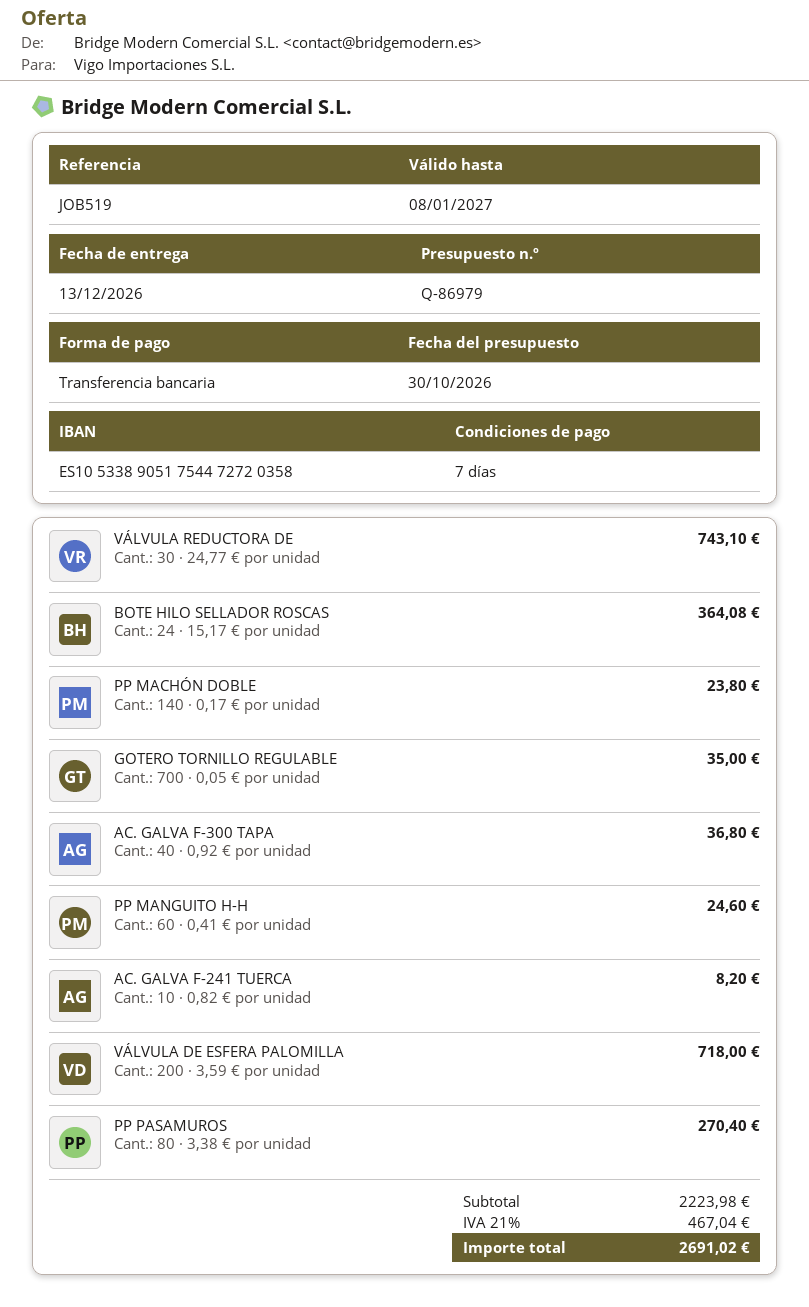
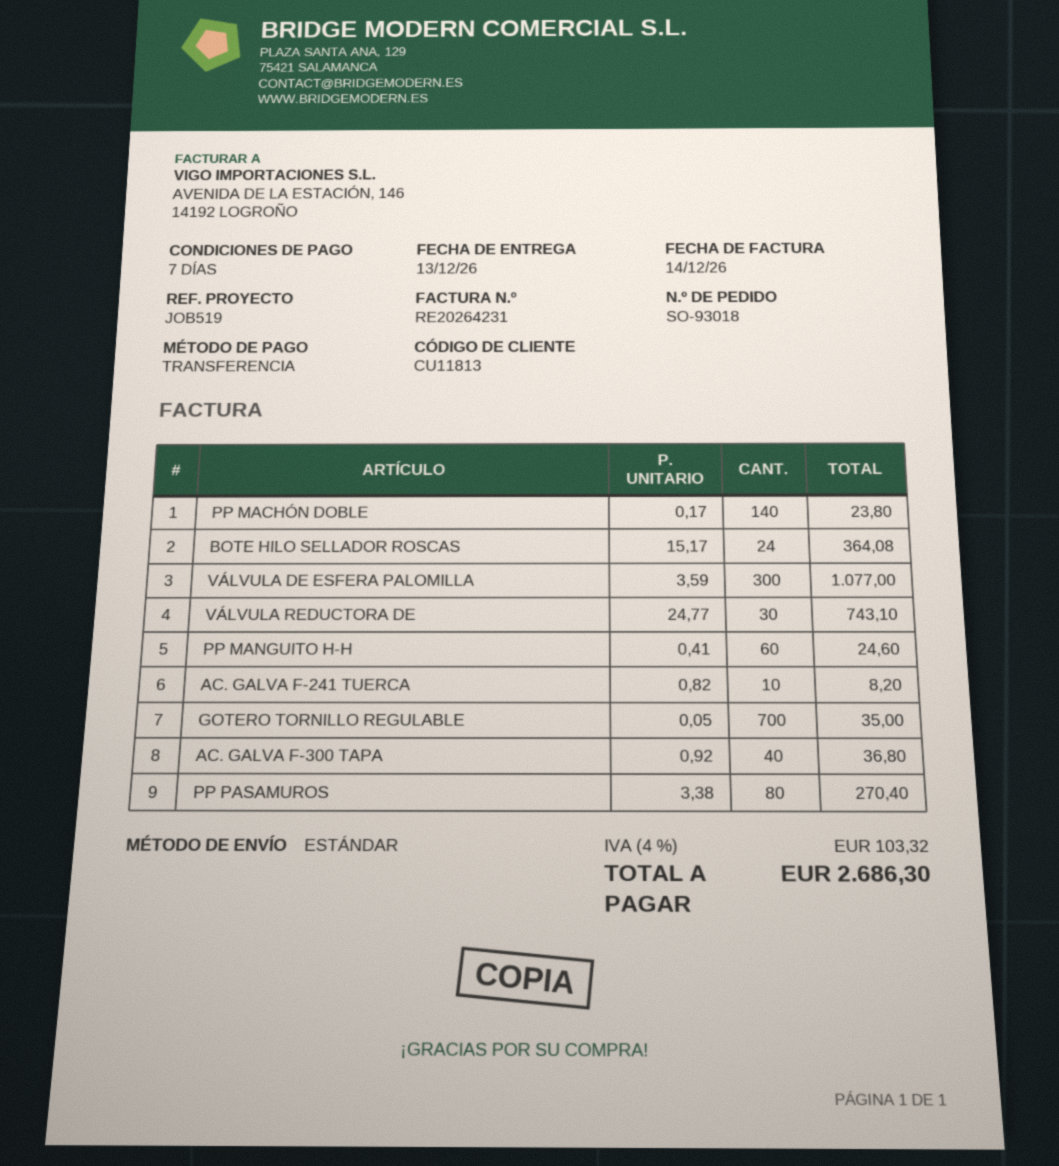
VÁLVULA DE ESFERA PALOMILLA: 200 x 3.59 = 718.00 -> 300 x 3.59 = 1077.00
tax: 21% = 467.04 -> 4% = 103.32
total: 2691.02 -> 2686.30

